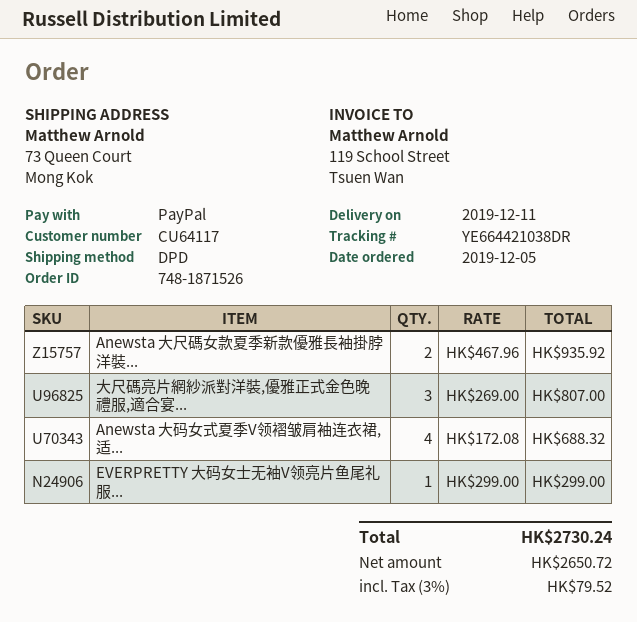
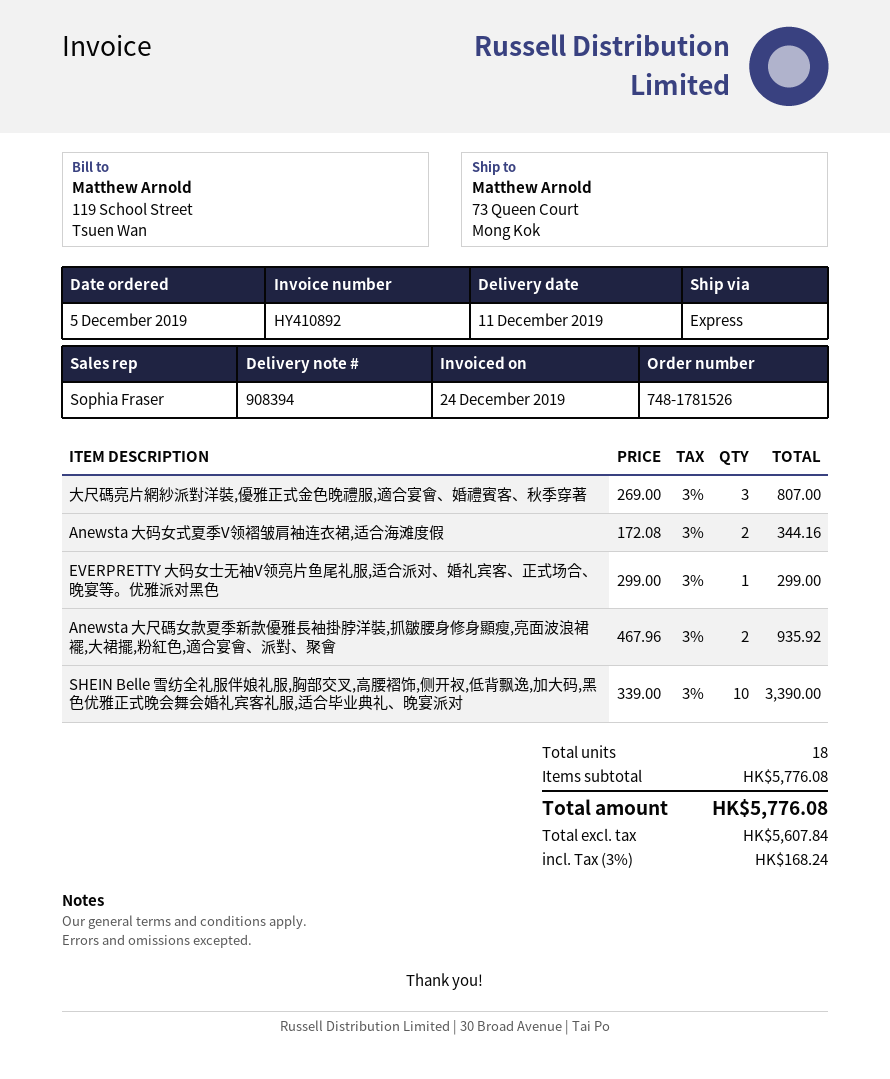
order number: 748-1871526 -> 748-1781526
shipping method: DPD -> express
Anewsta 大码女式夏季V领褶皱肩袖连衣裙,适...: 4 x 172.08 = 688.32 -> 2 x 172.08 = 344.16
SHEIN Belle 雪纺全礼服伴娘礼服,胸部交叉,高腰褶饰,侧开衩,低背飘逸,加大码,黑色优雅正式晚会舞会婚礼宾客礼服,适合毕业典礼、晚宴派对: none -> 10 x 339.00 = 3390.00
net: 2650.72 -> 5607.84
tax: 3% = 79.52 -> 3% = 168.24
total: 2730.24 -> 5776.08

